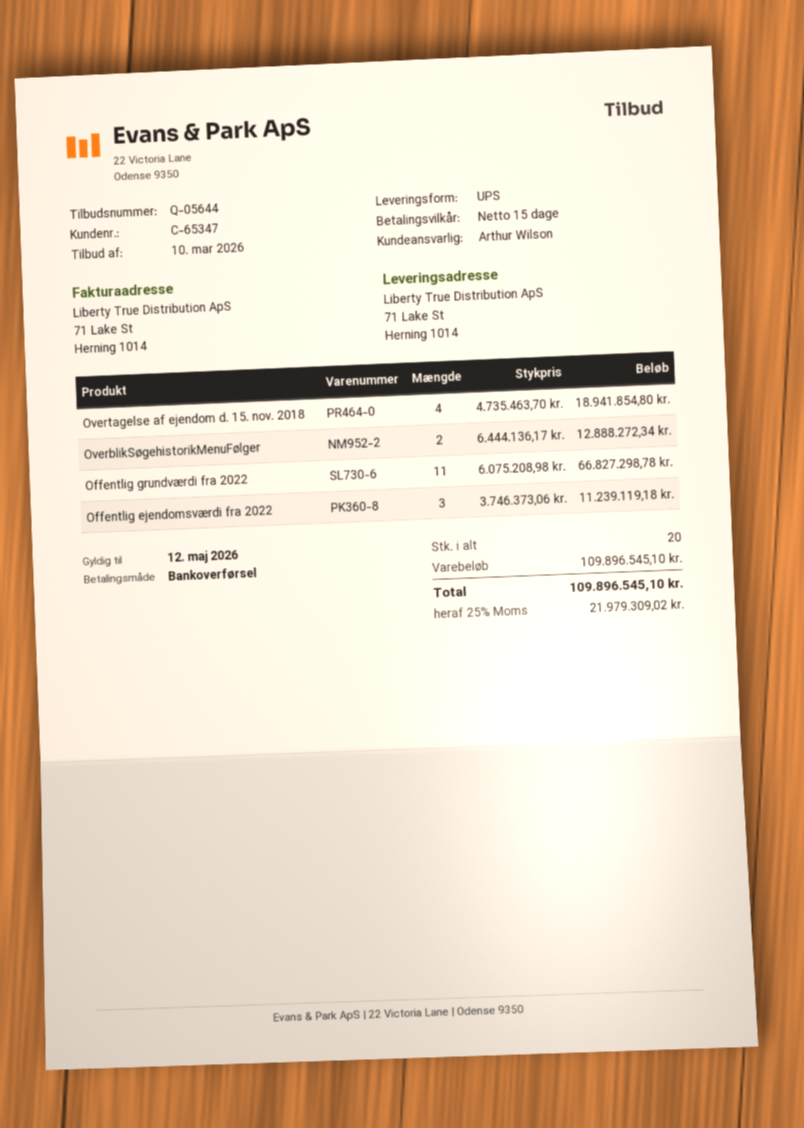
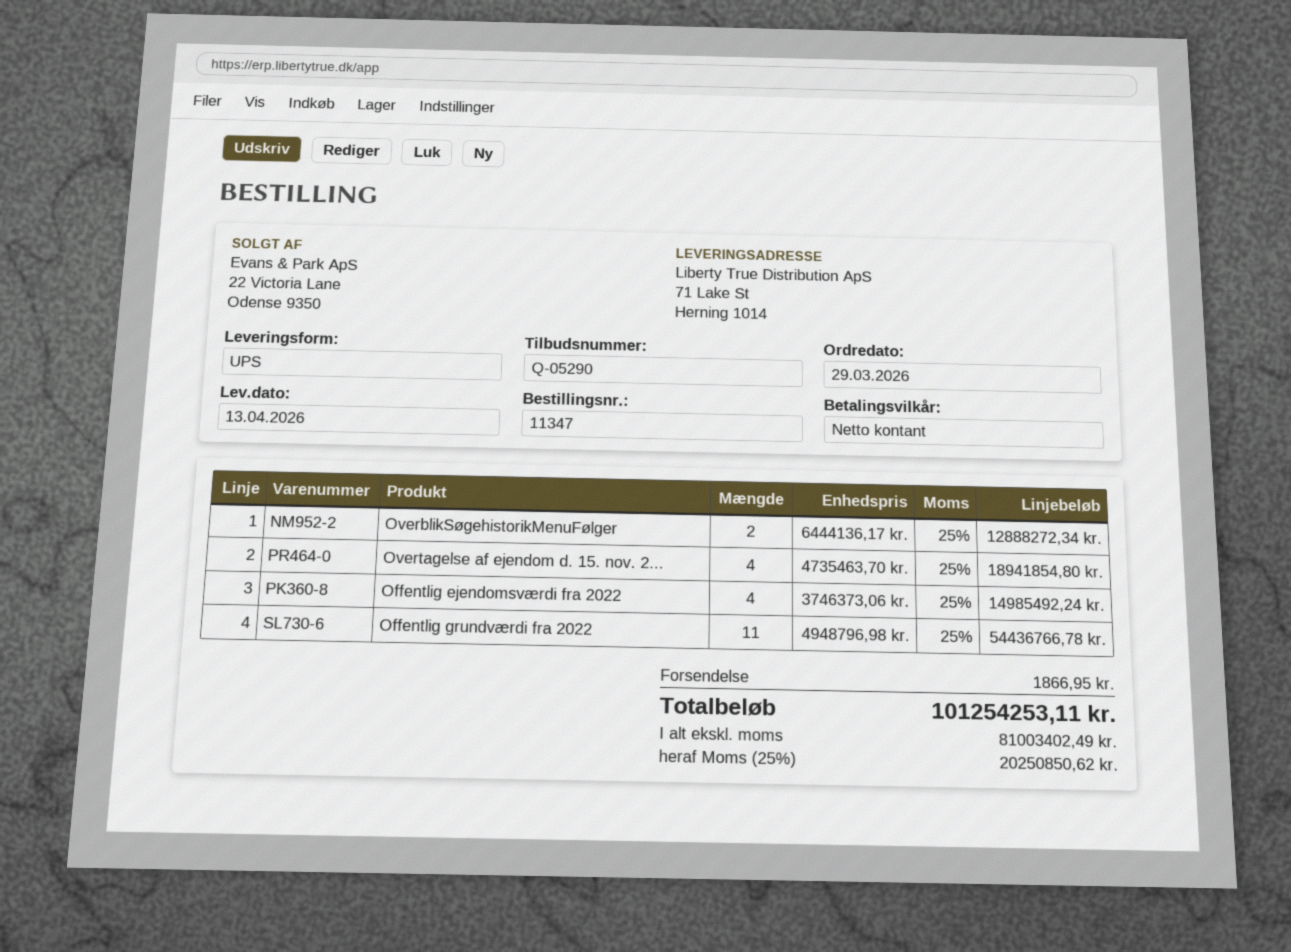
quote number: Q-05644 -> Q-05290
payment terms: 15 days -> on receipt
Offentlig grundværdi fra 2022: 11 x 6075208.98 = 66827298.78 -> 11 x 4948796.98 = 54436766.78
Offentlig ejendomsværdi fra 2022: 3 x 3746373.06 = 11239119.18 -> 4 x 3746373.06 = 14985492.24
shipping: none -> 1866.95
tax: 25% = 21979309.02 -> 25% = 20250850.62
total: 109896545.10 -> 101254253.11

